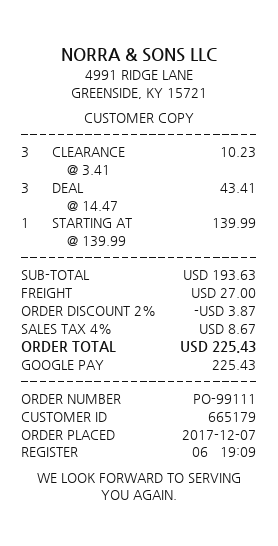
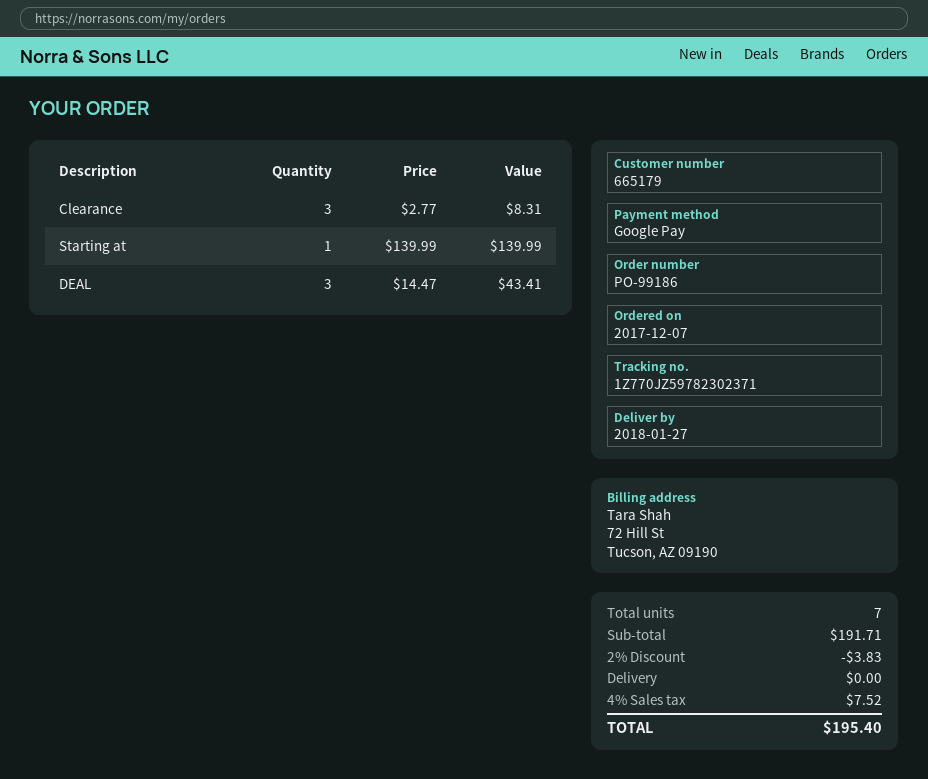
order number: PO-99111 -> PO-99186
CLEARANCE: 3 x 3.41 = 10.23 -> 3 x 2.77 = 8.31
subtotal: 193.63 -> 191.71
discount: 2% = 3.87 -> 2% = 3.83
shipping: 27.00 -> 0.00
tax: 4% = 8.67 -> 4% = 7.52
total: 225.43 -> 195.40

